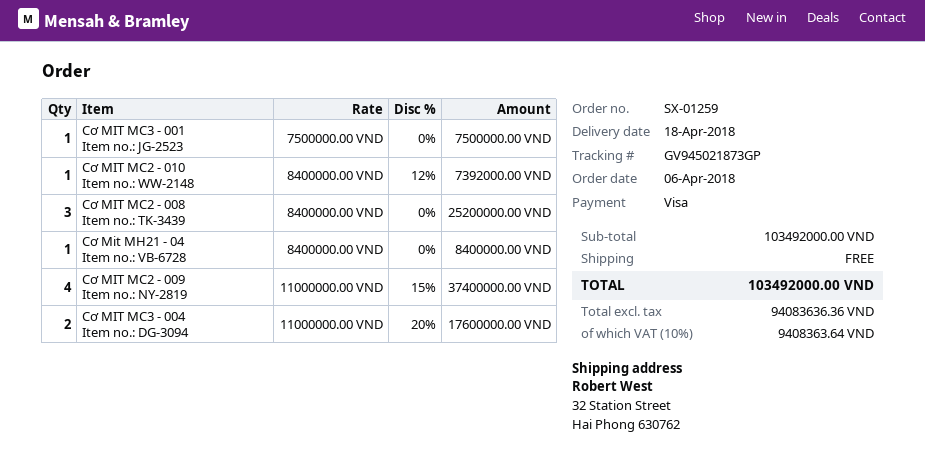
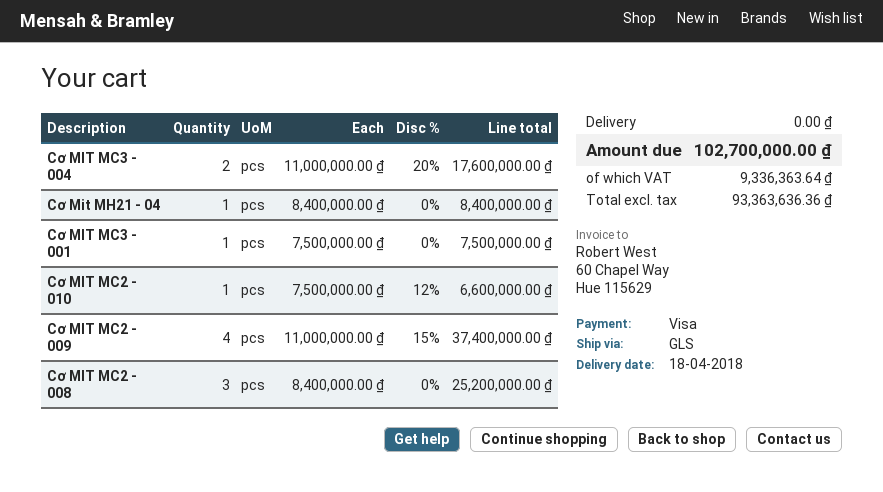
Cơ MIT MC2 - 010: 1 x 8400000.00 - 12% = 7392000.00 -> 1 x 7500000.00 - 12% = 6600000.00
net: 94083636.36 -> 93363636.36
tax: 9408363.64 -> 9336363.64
total: 103492000.00 -> 102700000.00

